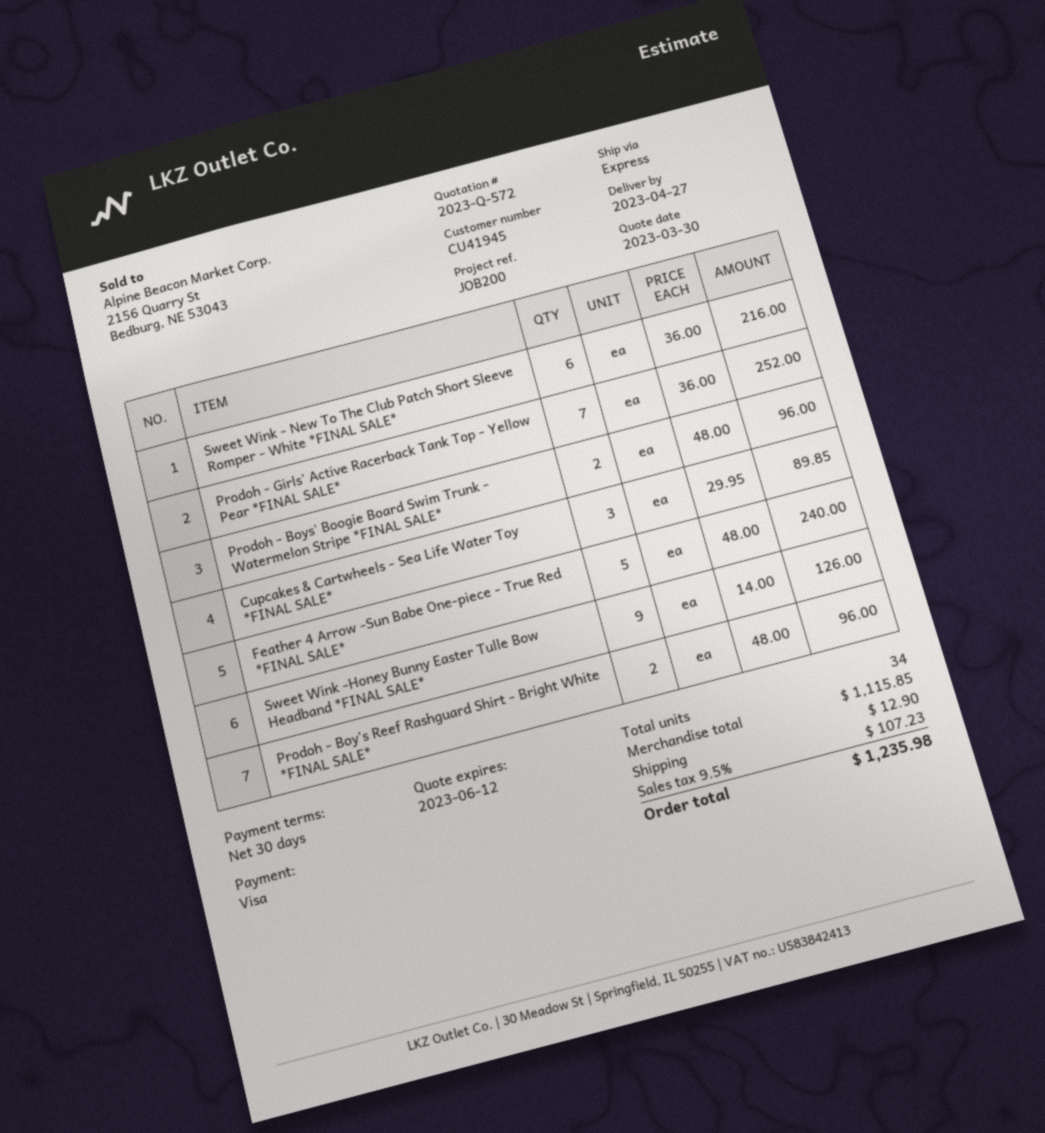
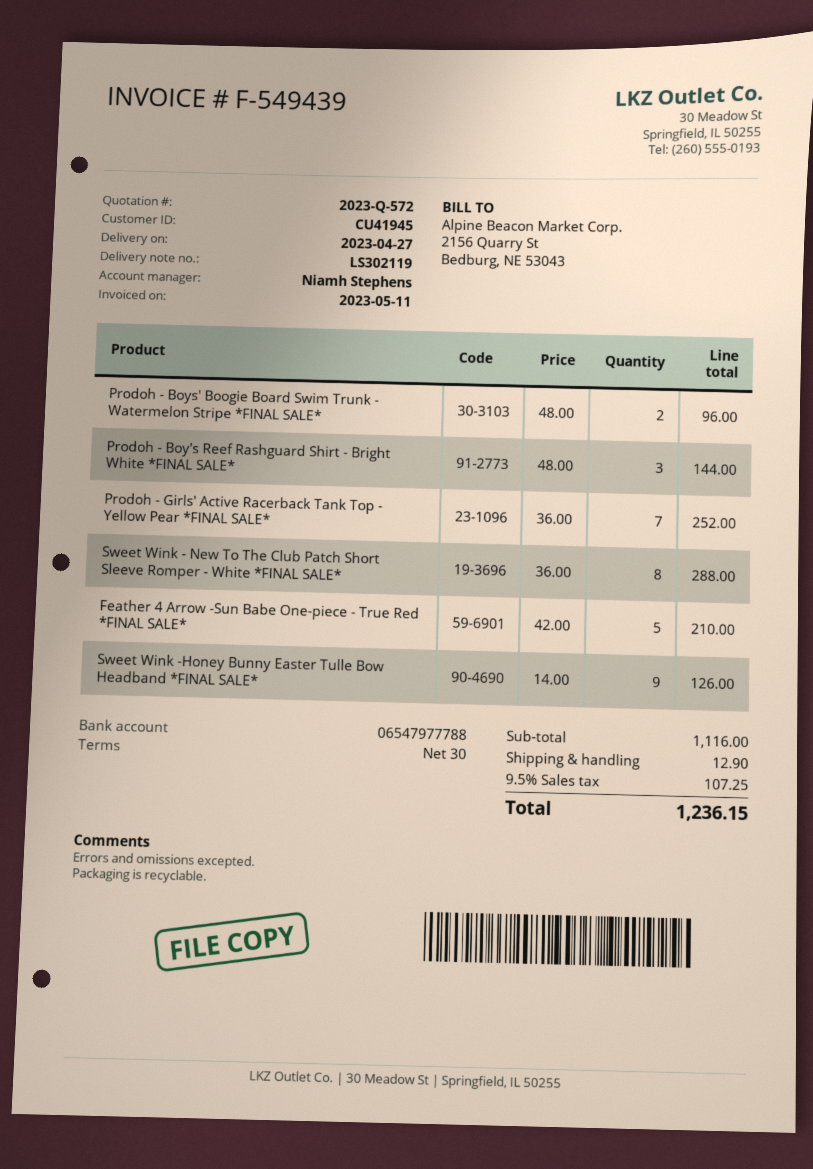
Sweet Wink - New To The Club Patch Short Sleeve Romper - White *FINAL SALE*: 6 x 36.00 = 216.00 -> 8 x 36.00 = 288.00
Cupcakes & Cartwheels - Sea Life Water Toy *FINAL SALE*: 3 x 29.95 = 89.85 -> none
Feather 4 Arrow -Sun Babe One-piece - True Red *FINAL SALE*: 5 x 48.00 = 240.00 -> 5 x 42.00 = 210.00
Prodoh - Boy's Reef Rashguard Shirt - Bright White *FINAL SALE*: 2 x 48.00 = 96.00 -> 3 x 48.00 = 144.00
subtotal: 1115.85 -> 1116.00
tax: 9.5% = 107.23 -> 9.5% = 107.25
total: 1235.98 -> 1236.15

